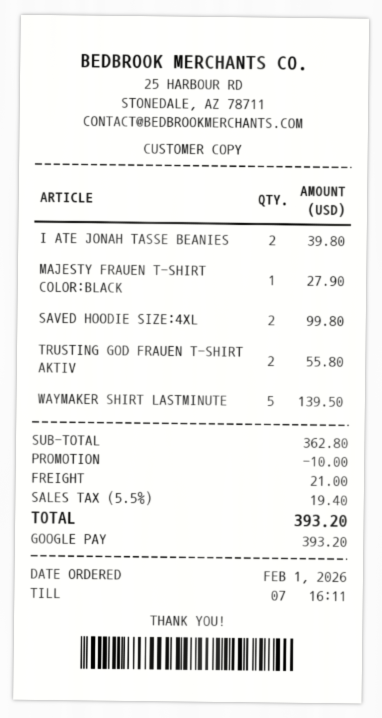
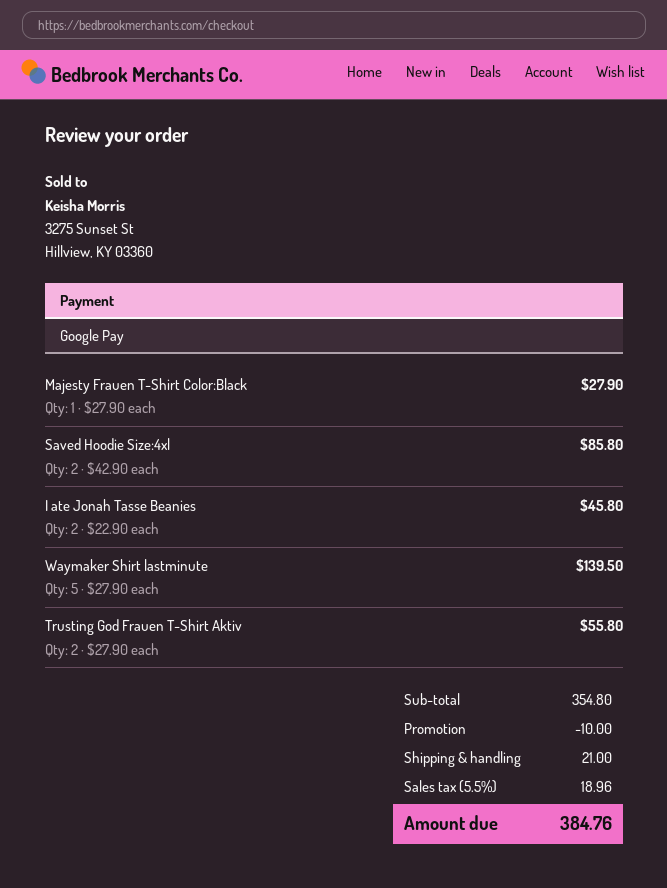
I ATE JONAH TASSE BEANIES: 2 for 39.80 -> 2 for 45.80
SAVED HOODIE SIZE:4XL: 2 for 99.80 -> 2 for 85.80
subtotal: 362.80 -> 354.80
tax: 5.5% = 19.40 -> 5.5% = 18.96
total: 393.20 -> 384.76

